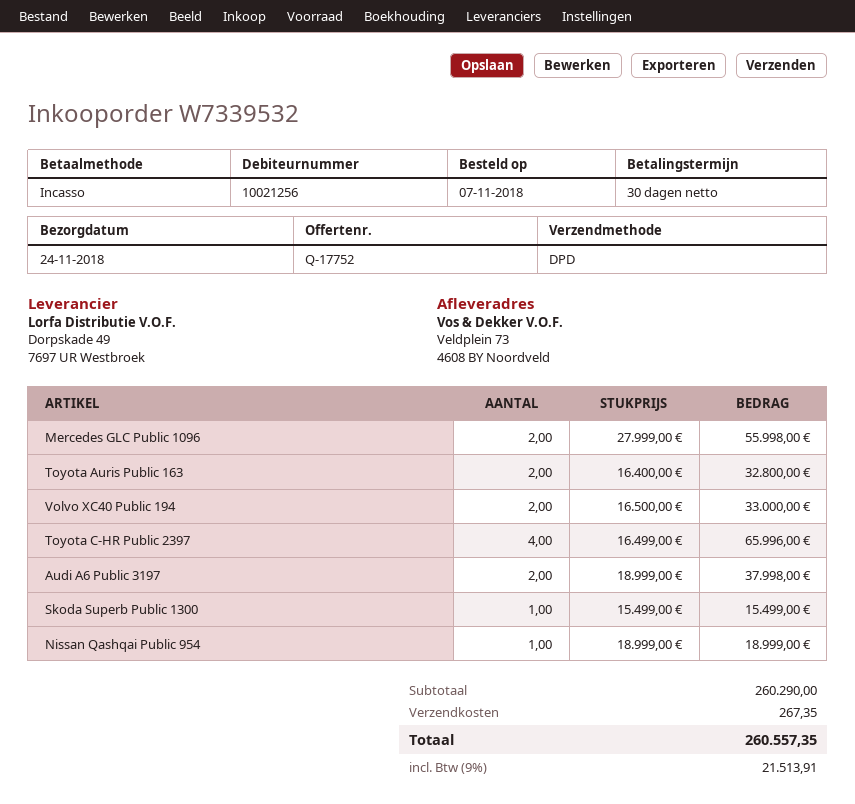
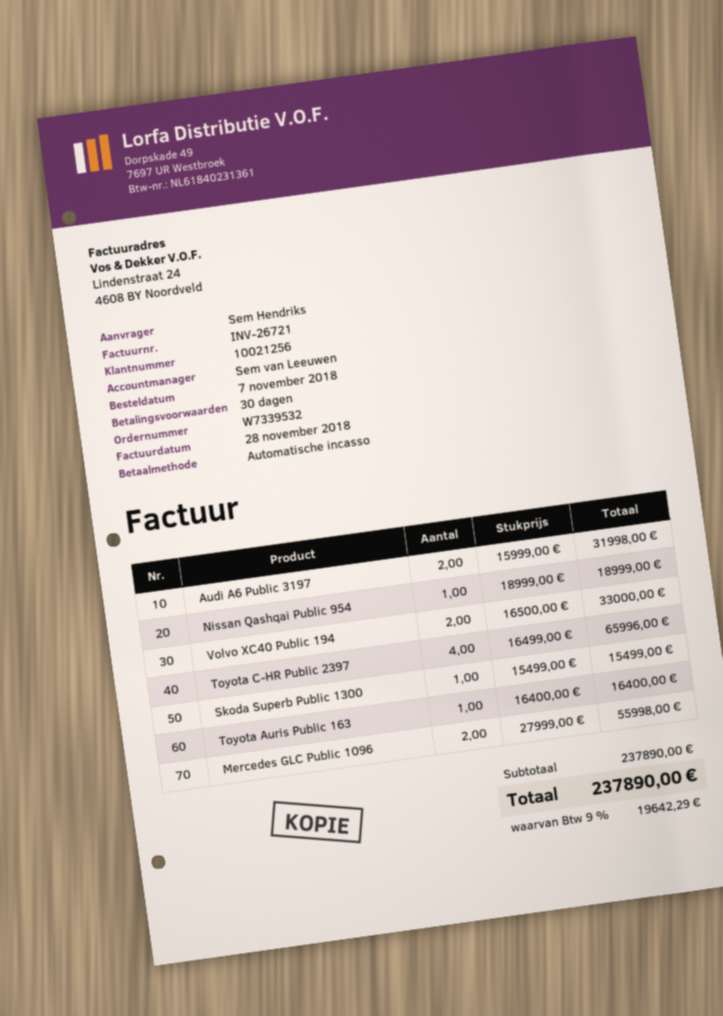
Toyota Auris Public 163: 2 x 16400.00 = 32800.00 -> 1 x 16400.00 = 16400.00
Audi A6 Public 3197: 2 x 18999.00 = 37998.00 -> 2 x 15999.00 = 31998.00
subtotal: 260290.00 -> 237890.00
shipping: 267.35 -> none
tax: 9% = 21513.91 -> 9% = 19642.29
total: 260557.35 -> 237890.00

